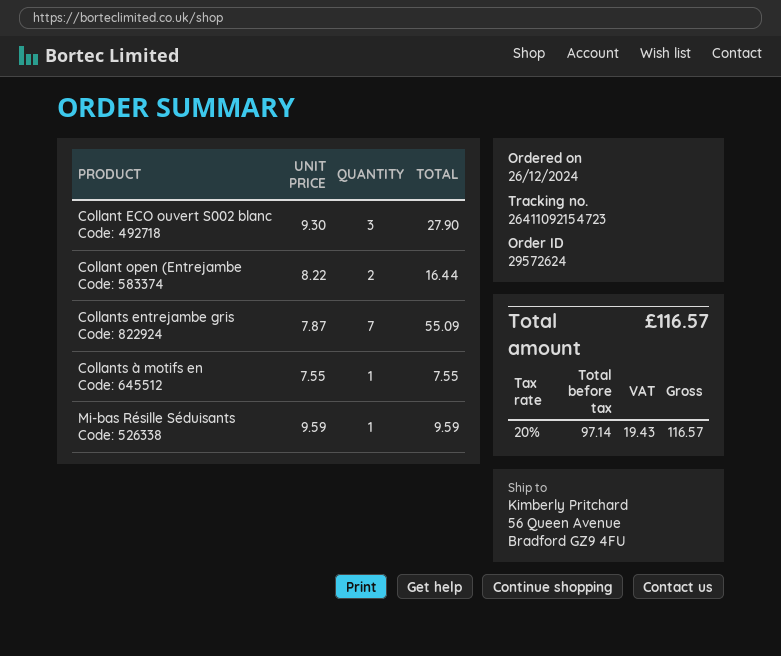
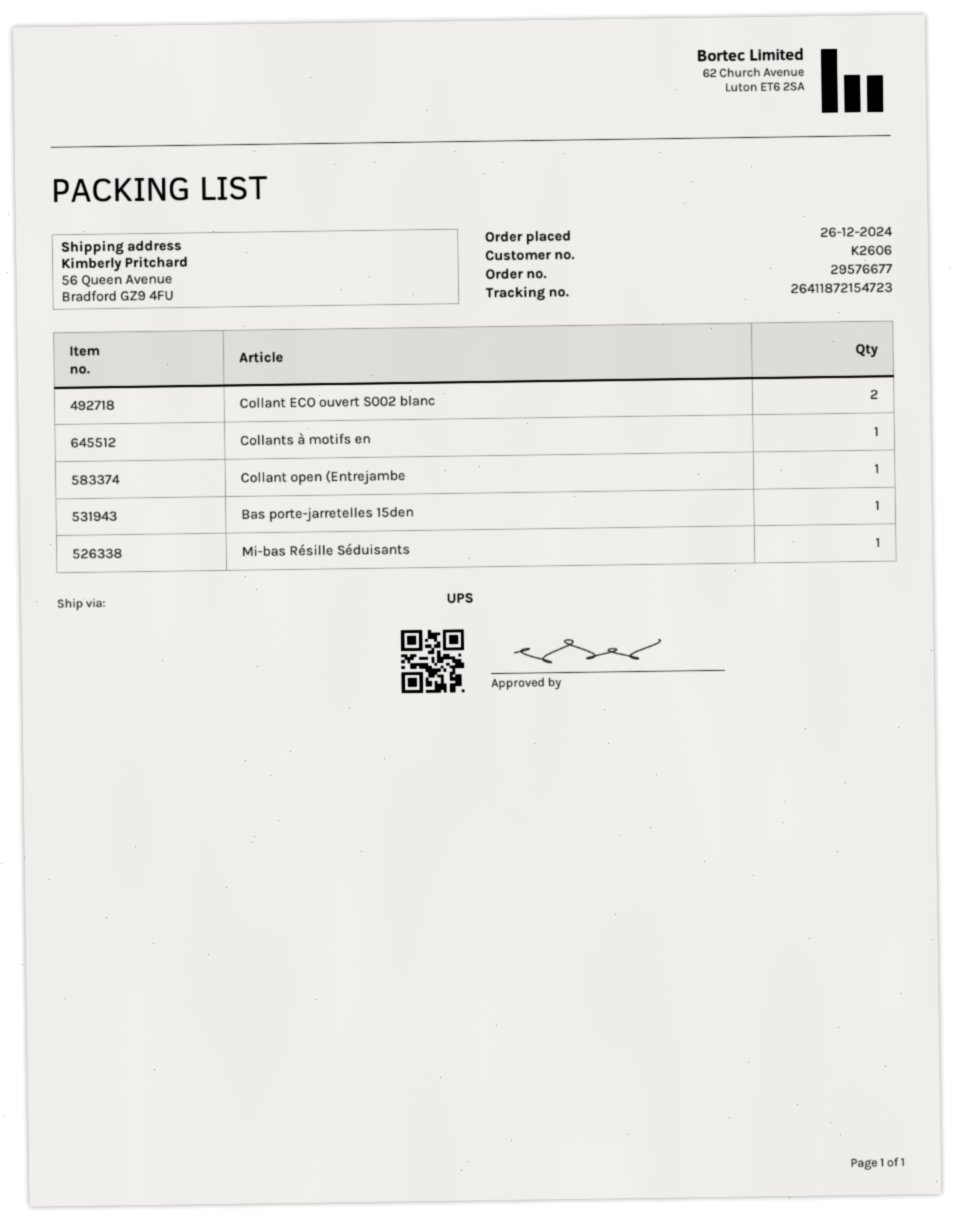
order number: 29572624 -> 29576677
tracking number: 26411092154723 -> 26411872154723
Collant ECO ouvert S002 blanc: 3 -> 2
Collant open (Entrejambe: 2 -> 1
Collants entrejambe gris: 7 -> none
Bas porte-jarretelles 15den: none -> 1

